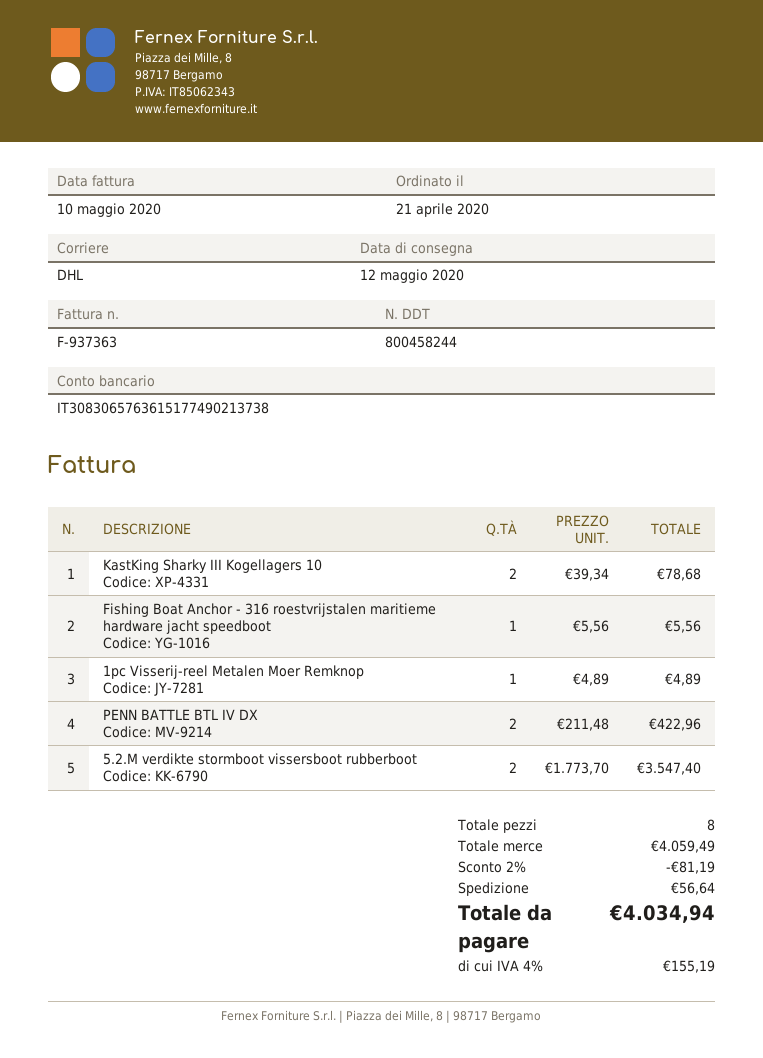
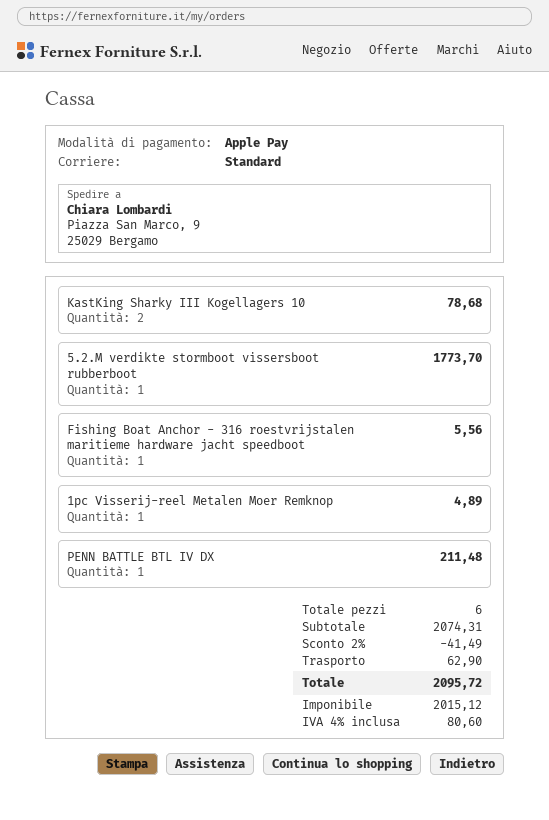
shipping method: DHL -> standard
PENN BATTLE BTL IV DX: 2 for 422.96 -> 1 for 211.48
5.2.M verdikte stormboot vissersboot rubberboot: 2 for 3547.40 -> 1 for 1773.70
total quantity: 8 -> 6
subtotal: 4059.49 -> 2074.31
discount: 2% = 81.19 -> 2% = 41.49
shipping: 56.64 -> 62.90
tax: 4% = 155.19 -> 4% = 80.60
total: 4034.94 -> 2095.72

